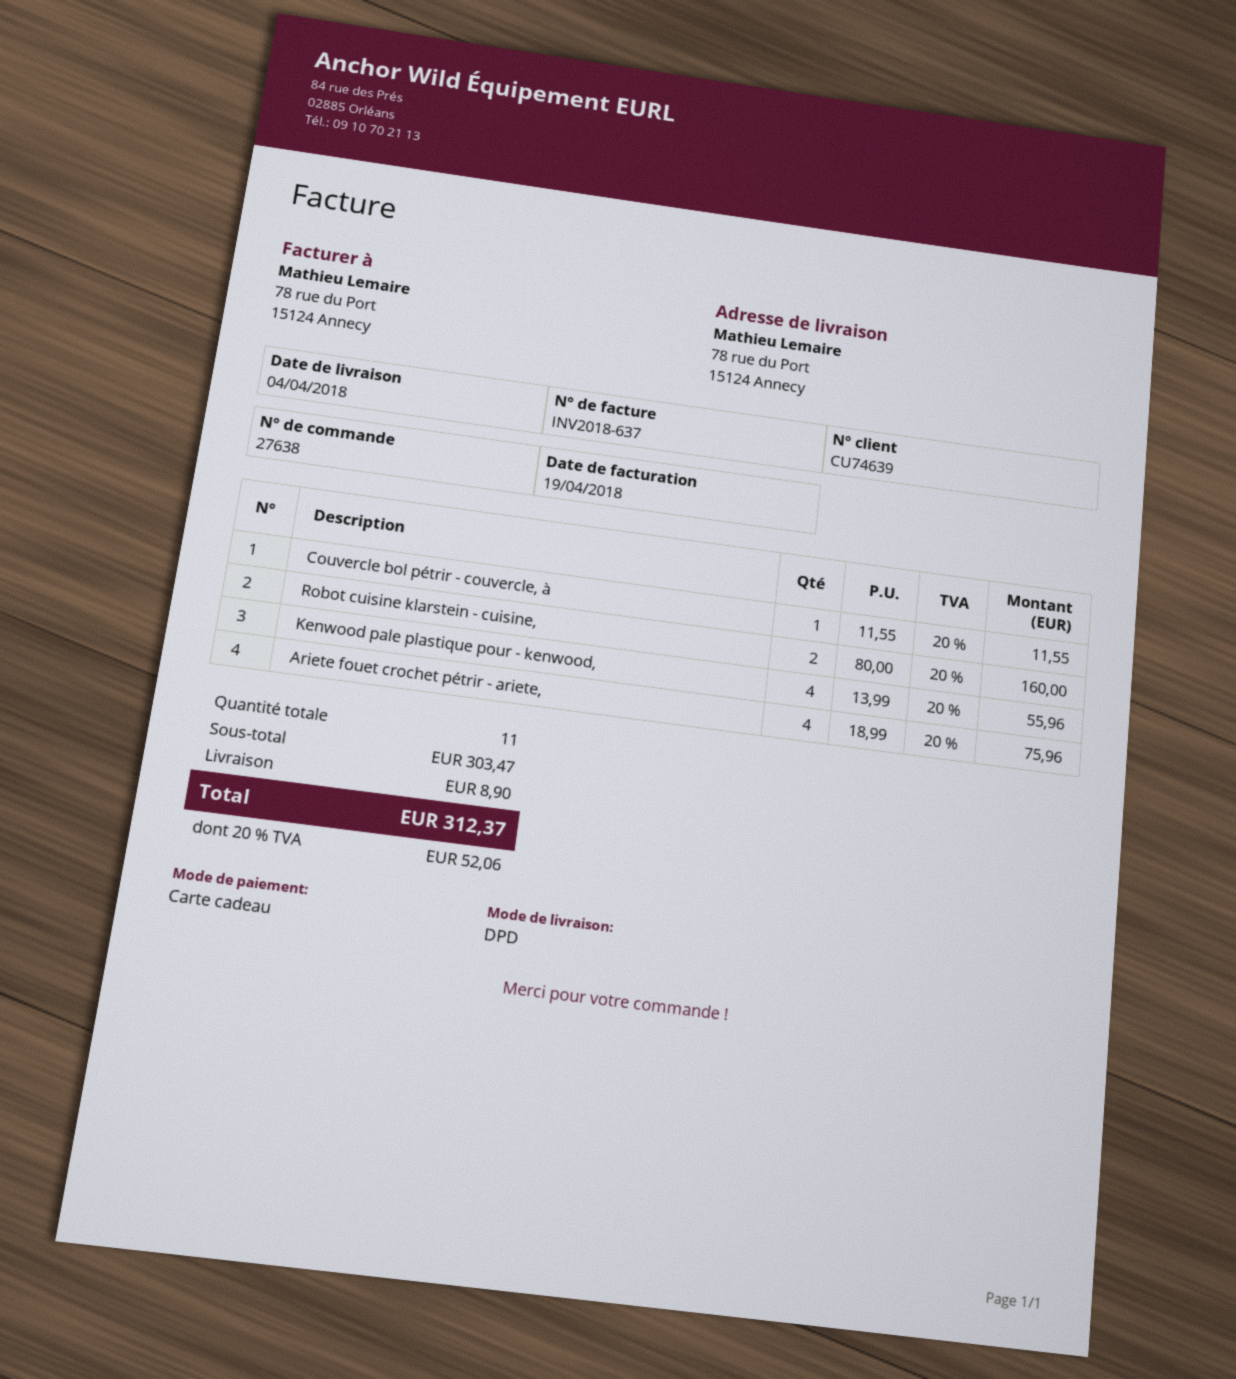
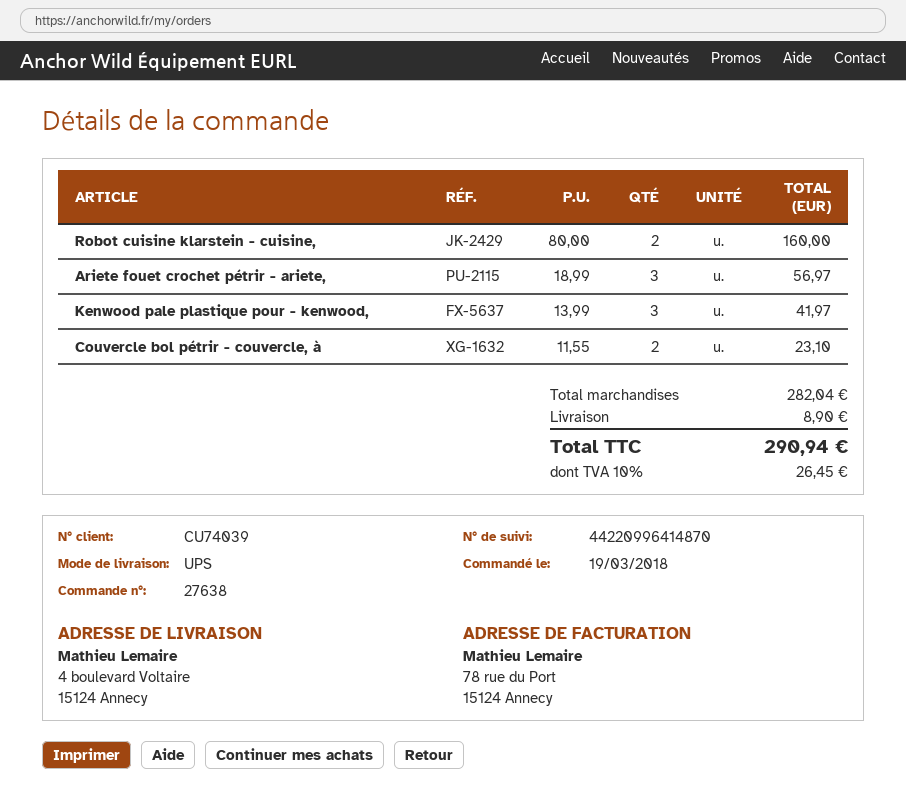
customer number: CU74639 -> CU74039
shipping method: DPD -> UPS
ship to: 78 rue du Port, 15124 Annecy -> 4 boulevard Voltaire, 15124 Annecy
Couvercle bol pétrir - couvercle, à: 1 x 11.55 = 11.55 -> 2 x 11.55 = 23.10
Kenwood pale plastique pour - kenwood,: 4 x 13.99 = 55.96 -> 3 x 13.99 = 41.97
Ariete fouet crochet pétrir - ariete,: 4 x 18.99 = 75.96 -> 3 x 18.99 = 56.97
subtotal: 303.47 -> 282.04
tax: 20% = 52.06 -> 10% = 26.45
total: 312.37 -> 290.94

